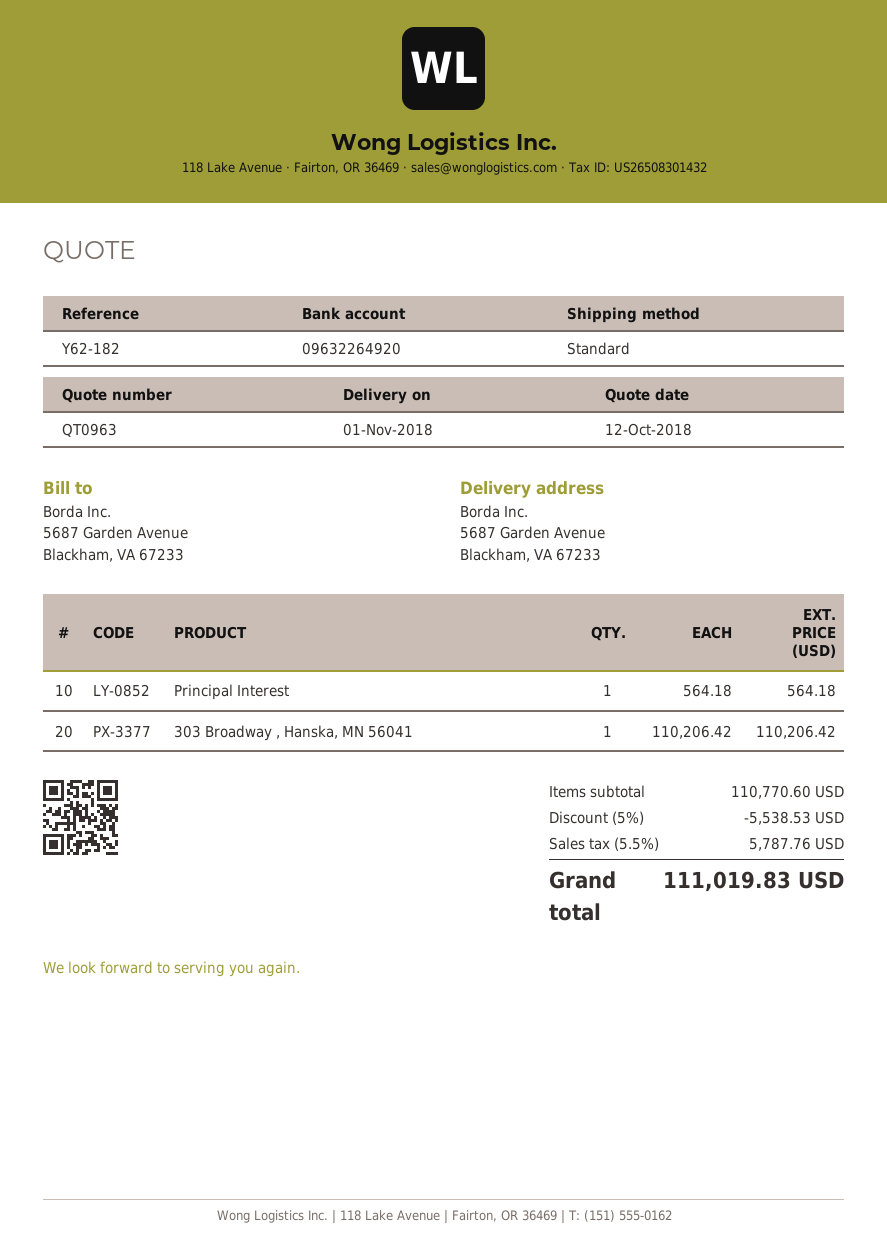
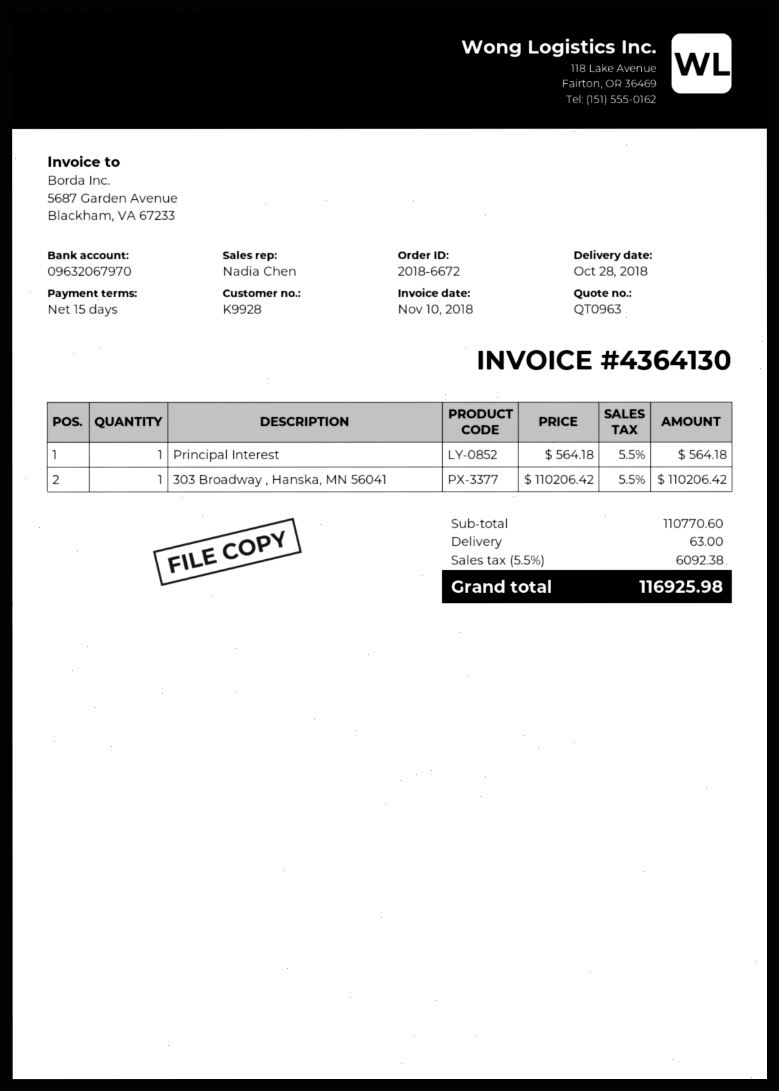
delivery date: 2018-11-01 -> 2018-10-28
bank account: 09632264920 -> 09632067970
discount: 5% = 5538.53 -> none
shipping: none -> 63.00
tax: 5.5% = 5787.76 -> 5.5% = 6092.38
total: 111019.83 -> 116925.98

